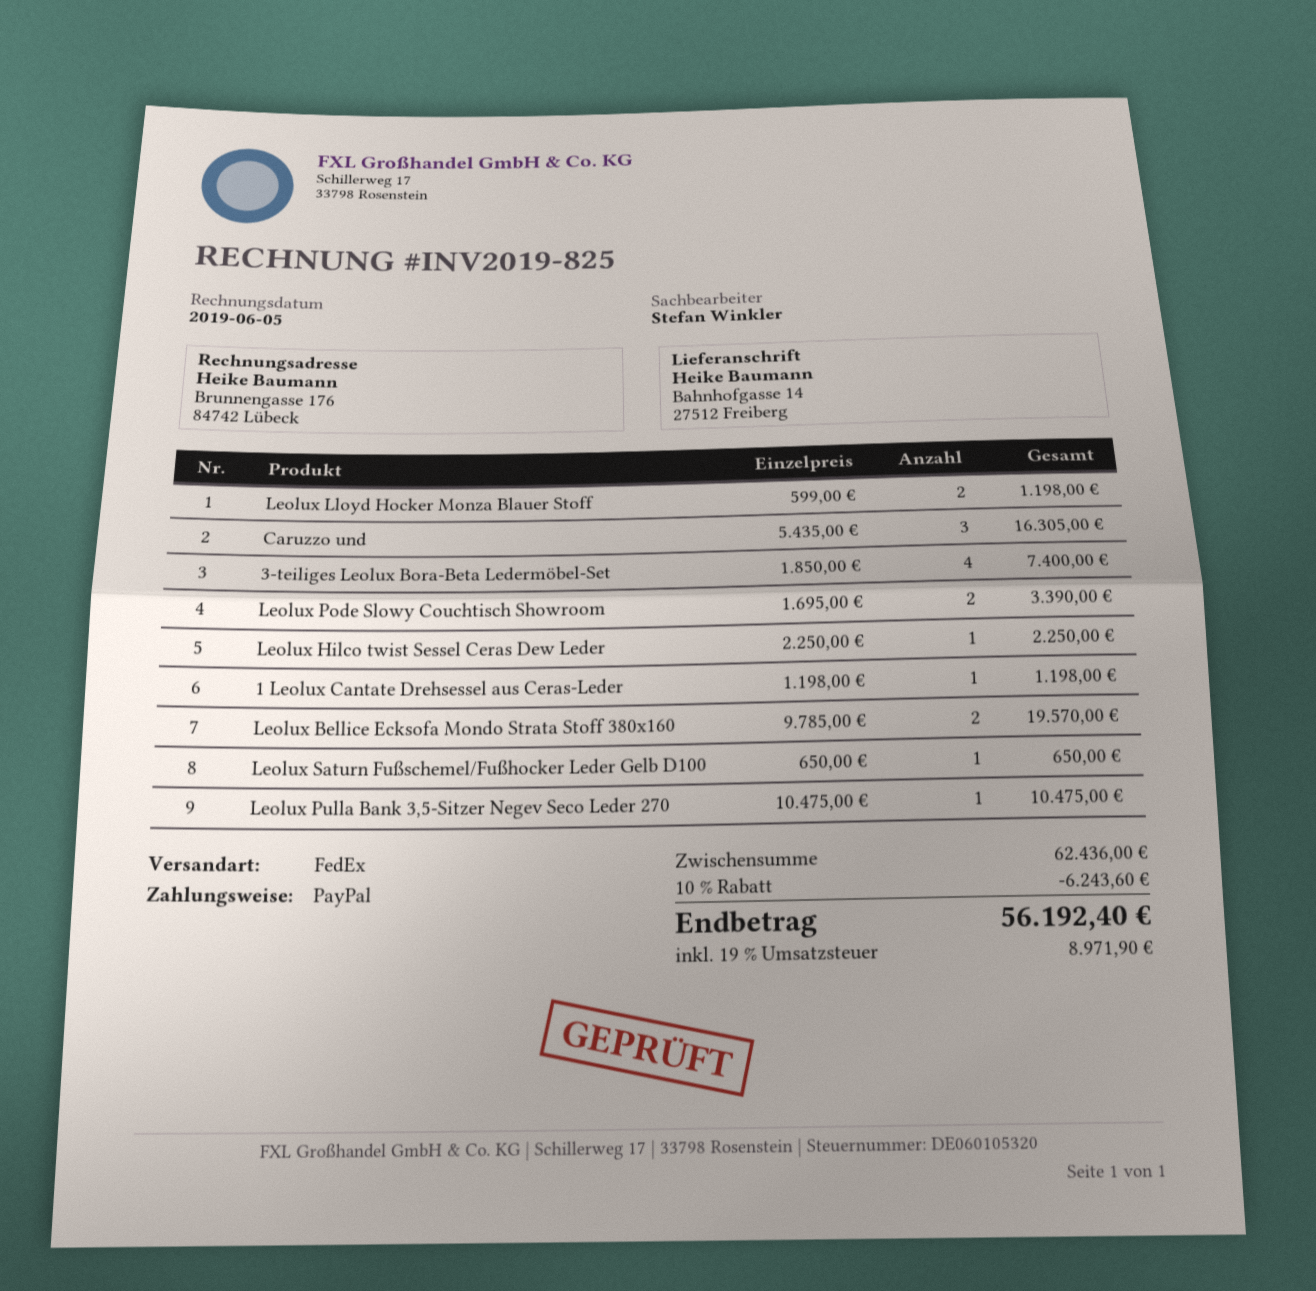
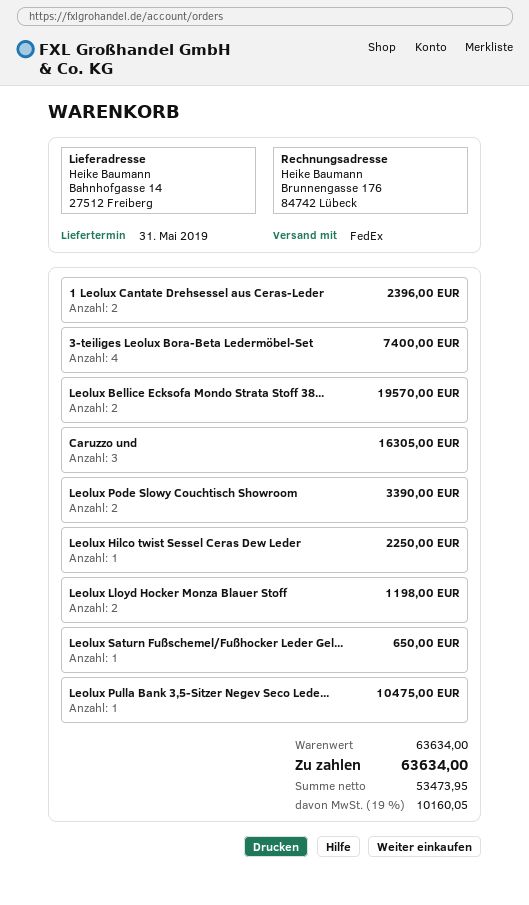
1 Leolux Cantate Drehsessel aus Ceras-Leder: 1 for 1198.00 -> 2 for 2396.00
subtotal: 62436.00 -> 63634.00
discount: 10% = 6243.60 -> none
tax: 19% = 8971.90 -> 19% = 10160.05
total: 56192.40 -> 63634.00

